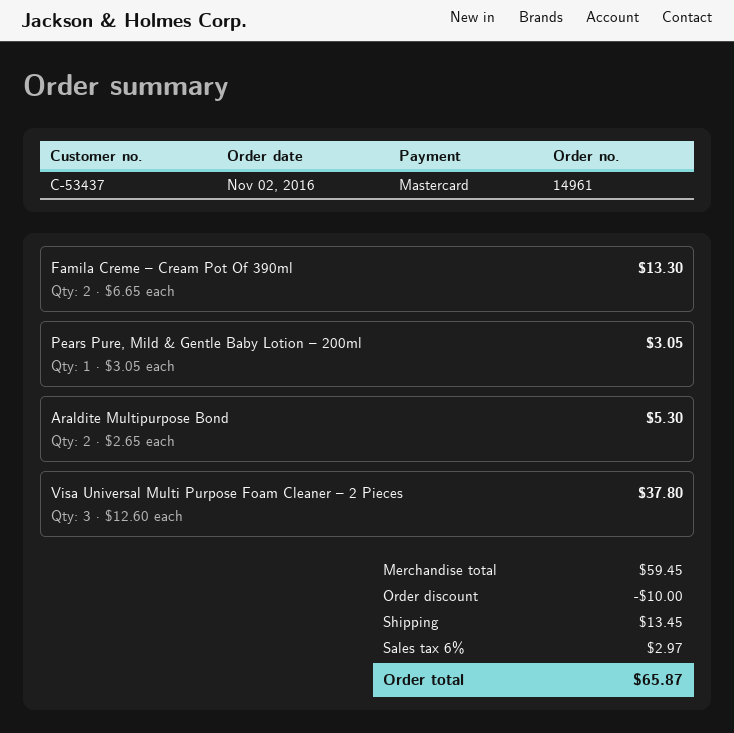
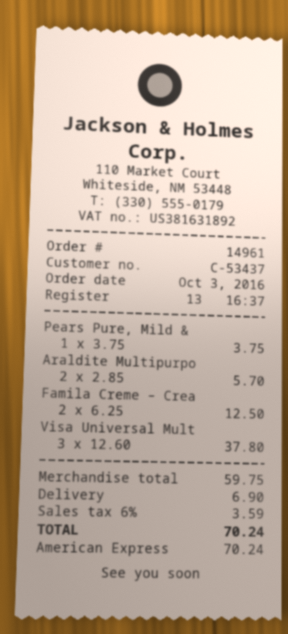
order date: 2016-11-02 -> 2016-10-03
payment method: Mastercard -> American Express
Famila Creme – Cream Pot Of 390ml: 2 x 6.65 = 13.30 -> 2 x 6.25 = 12.50
Pears Pure, Mild & Gentle Baby Lotion – 200ml: 1 x 3.05 = 3.05 -> 1 x 3.75 = 3.75
Araldite Multipurpose Bond: 2 x 2.65 = 5.30 -> 2 x 2.85 = 5.70
subtotal: 59.45 -> 59.75
discount: 10.00 -> none
shipping: 13.45 -> 6.90
tax: 6% = 2.97 -> 6% = 3.59
total: 65.87 -> 70.24

